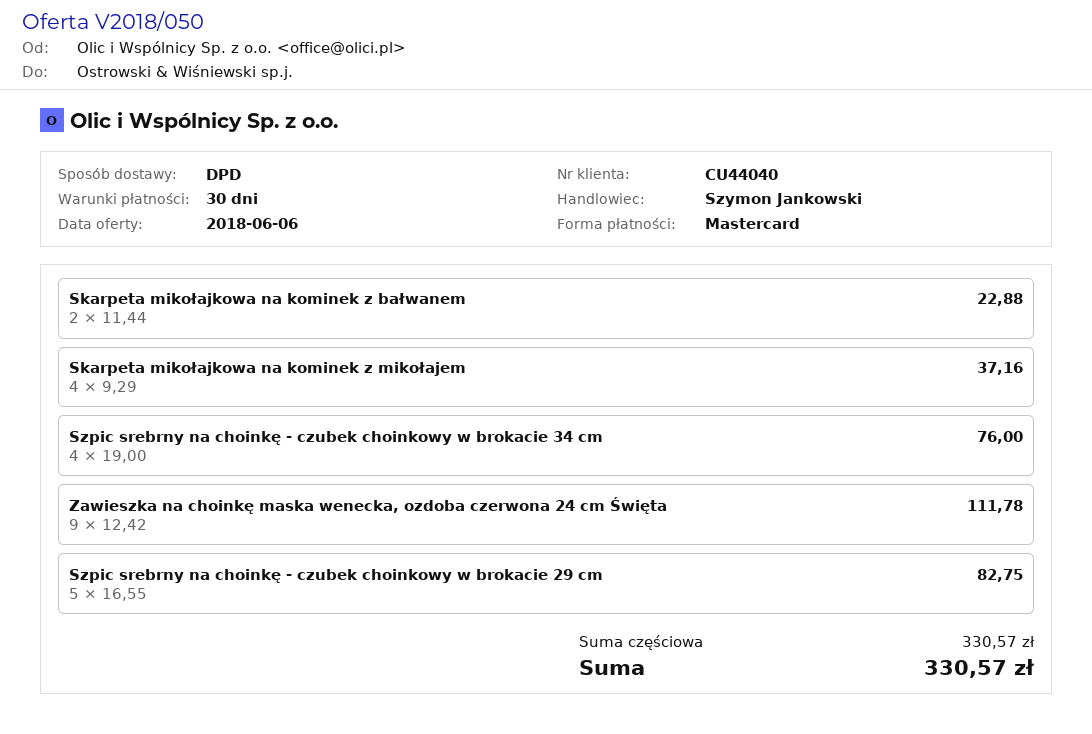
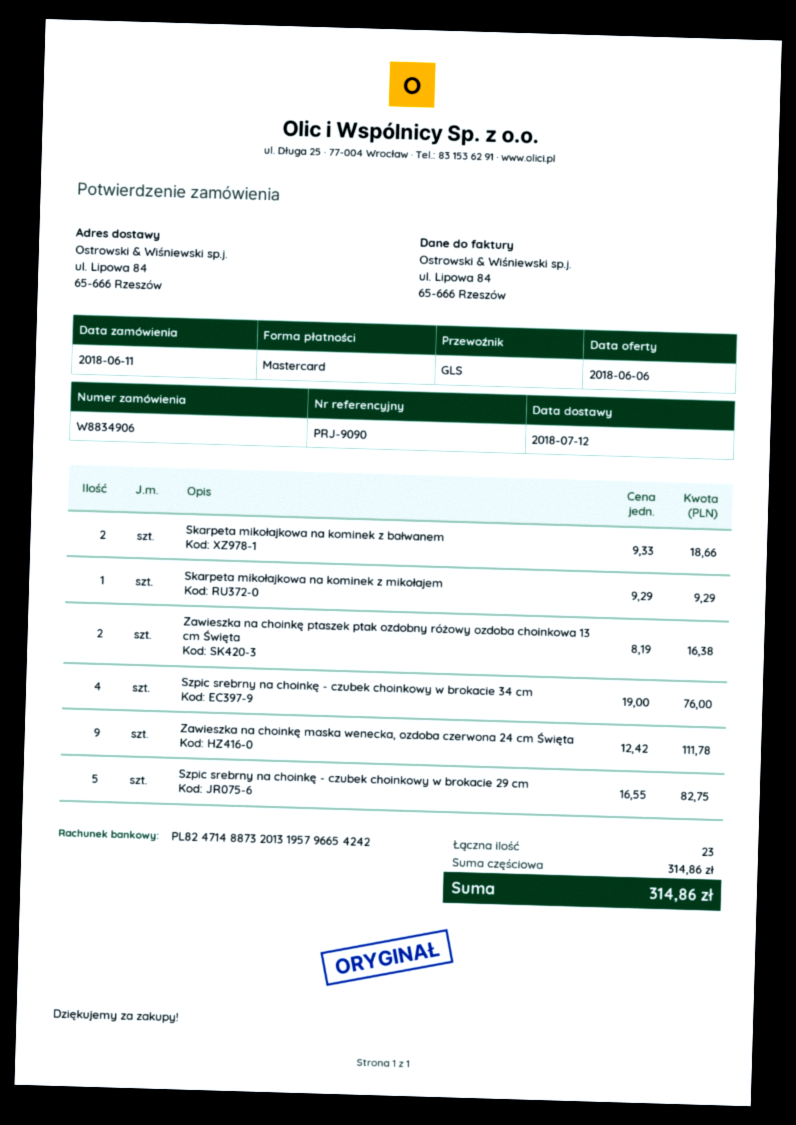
shipping method: DPD -> GLS
Skarpeta mikołajkowa na kominek z bałwanem: 2 x 11.44 = 22.88 -> 2 x 9.33 = 18.66
Skarpeta mikołajkowa na kominek z mikołajem: 4 x 9.29 = 37.16 -> 1 x 9.29 = 9.29
Zawieszka na choinkę ptaszek ptak ozdobny różowy ozdoba choinkowa 13 cm Święta: none -> 2 x 8.19 = 16.38
subtotal: 330.57 -> 314.86
total: 330.57 -> 314.86

